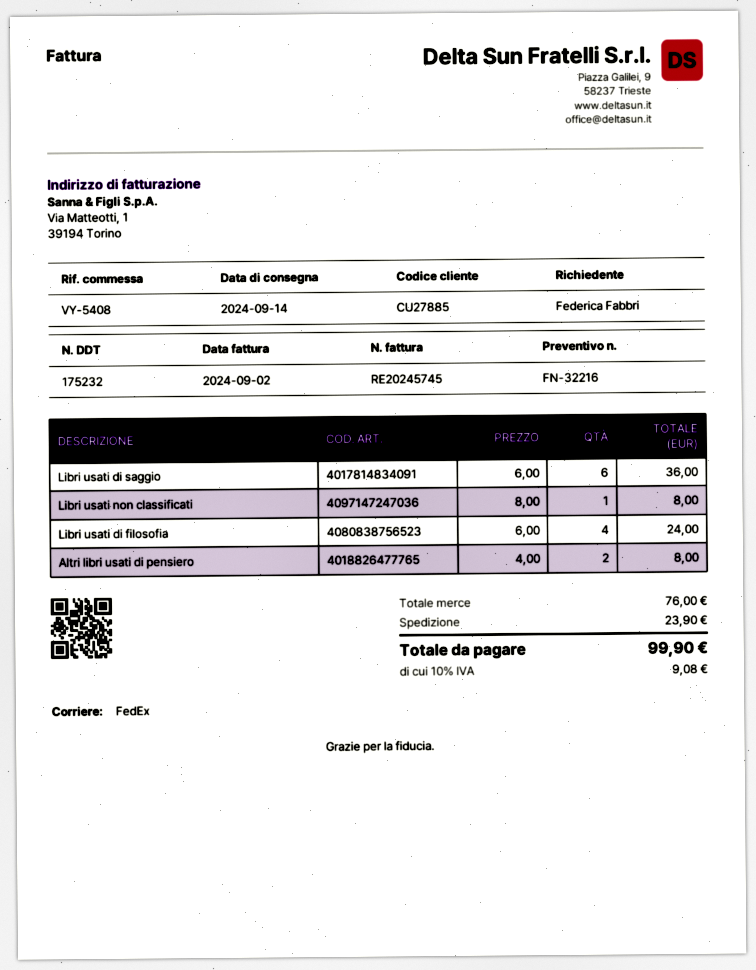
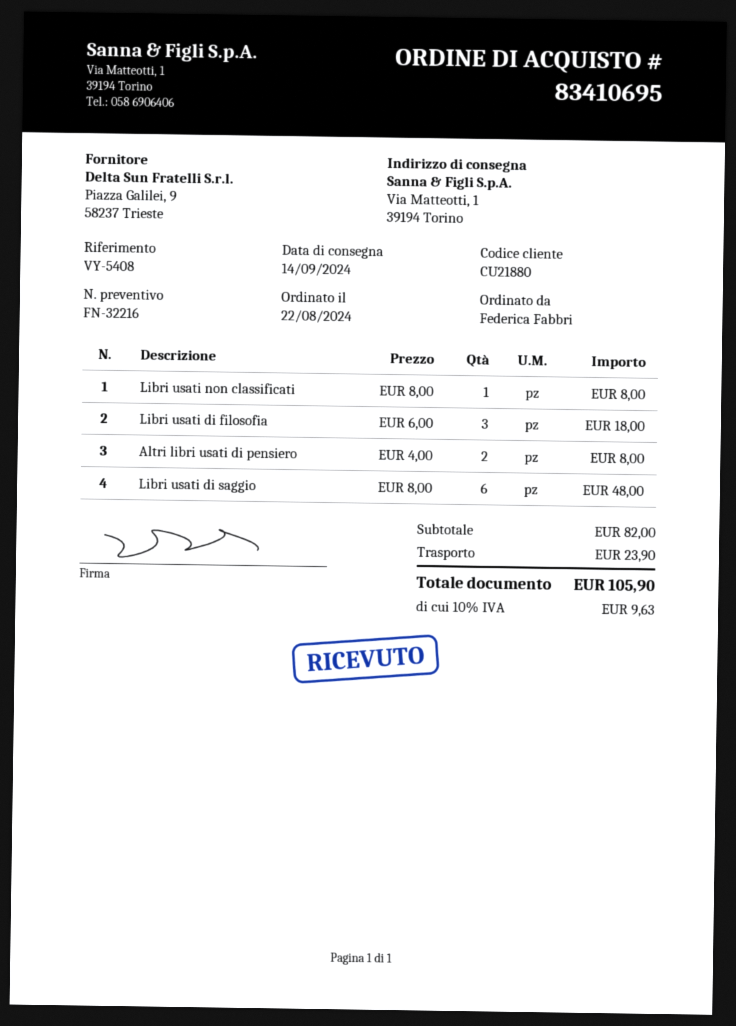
customer number: CU27885 -> CU21880
Libri usati di saggio: 6 x 6.00 = 36.00 -> 6 x 8.00 = 48.00
Libri usati di filosofia: 4 x 6.00 = 24.00 -> 3 x 6.00 = 18.00
subtotal: 76.00 -> 82.00
tax: 10% = 9.08 -> 10% = 9.63
total: 99.90 -> 105.90

